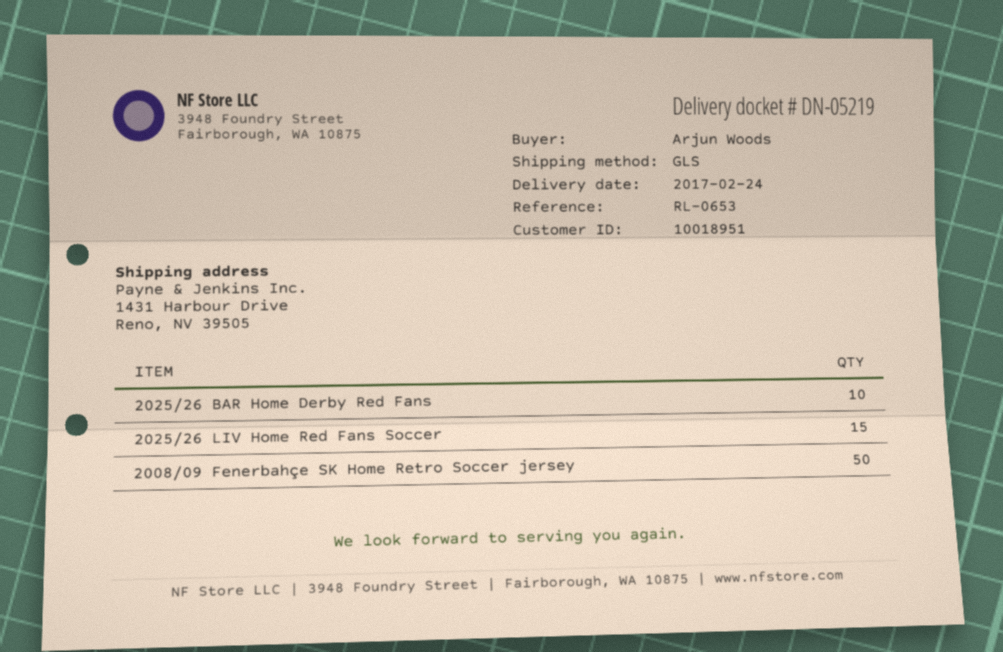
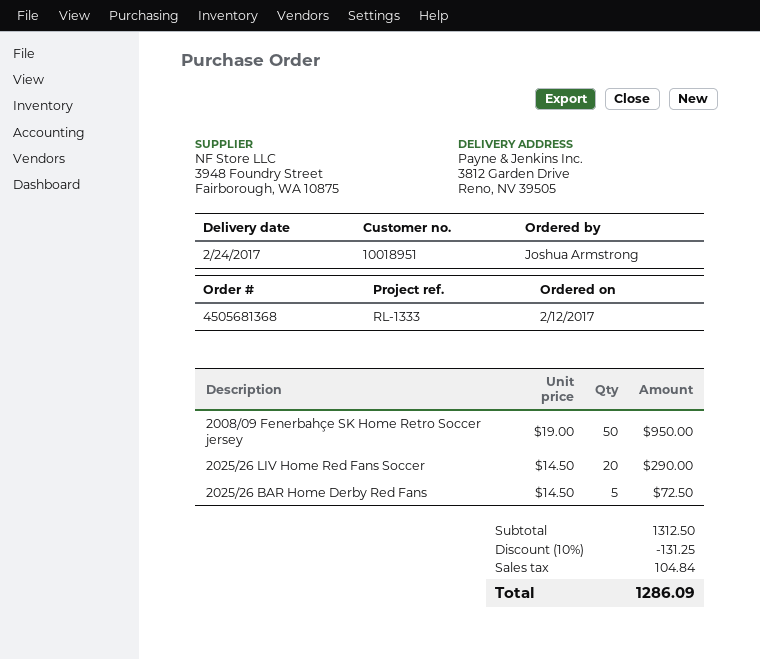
reference: RL-0653 -> RL-1333
ordered by: Arjun Woods -> Joshua Armstrong
ship to: 1431 Harbour Drive, Reno, NV 39505 -> 3812 Garden Drive, Reno, NV 39505
2025/26 BAR Home Derby Red Fans: 10 -> 5
2025/26 LIV Home Red Fans Soccer: 15 -> 20

